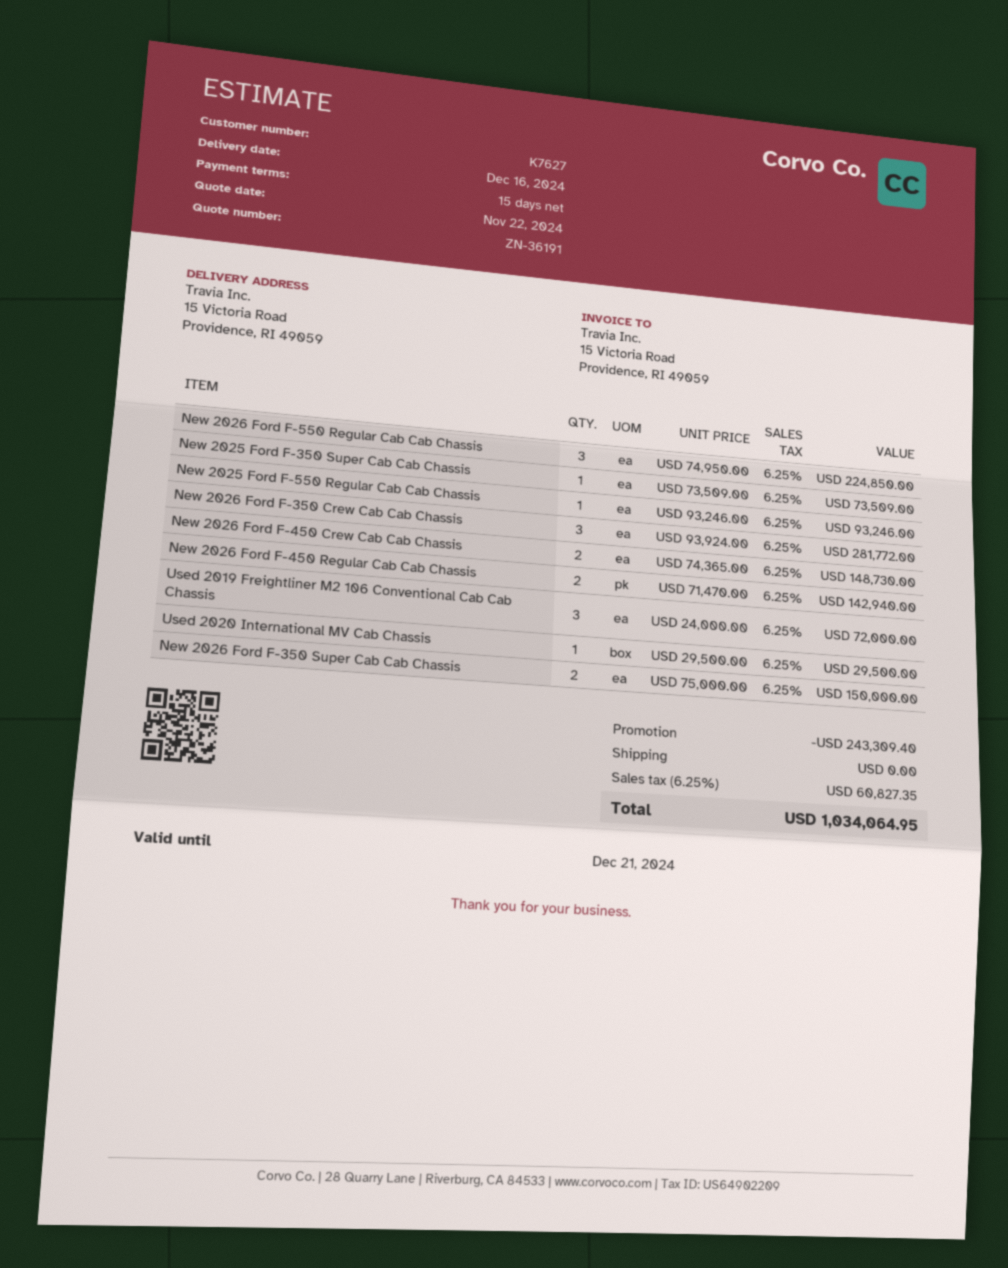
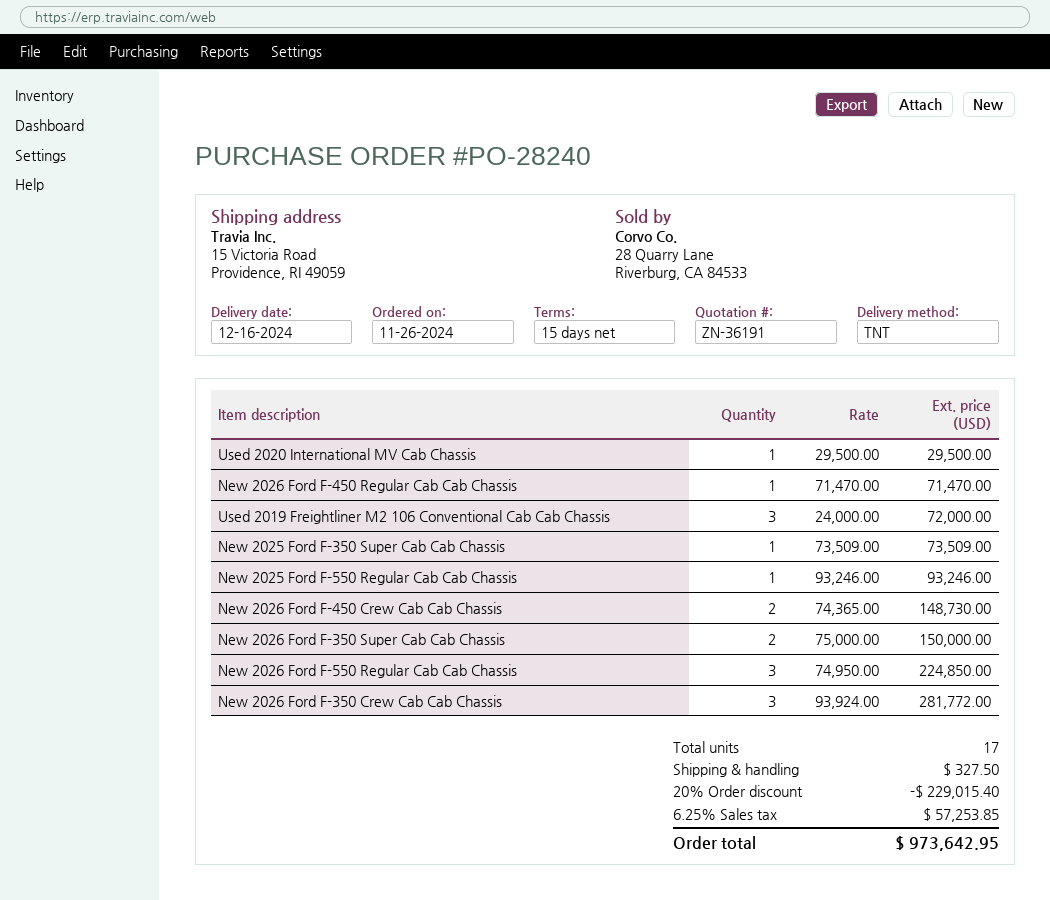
New 2026 Ford F-450 Regular Cab Cab Chassis: 2 x 71470.00 = 142940.00 -> 1 x 71470.00 = 71470.00
discount: 243309.40 -> 229015.40
shipping: 0.00 -> 327.50
tax: 6.25% = 60827.35 -> 6.25% = 57253.85
total: 1034064.95 -> 973642.95

